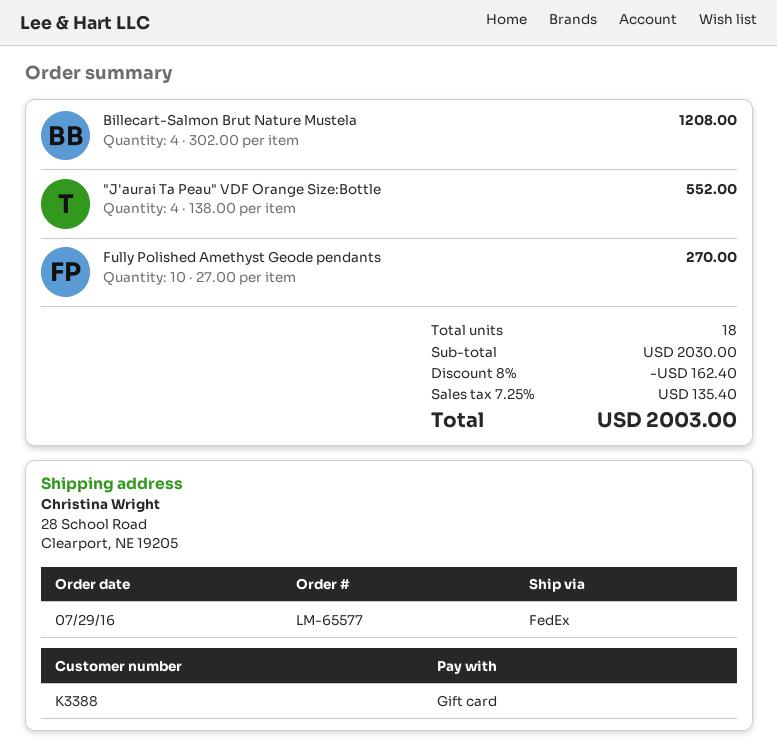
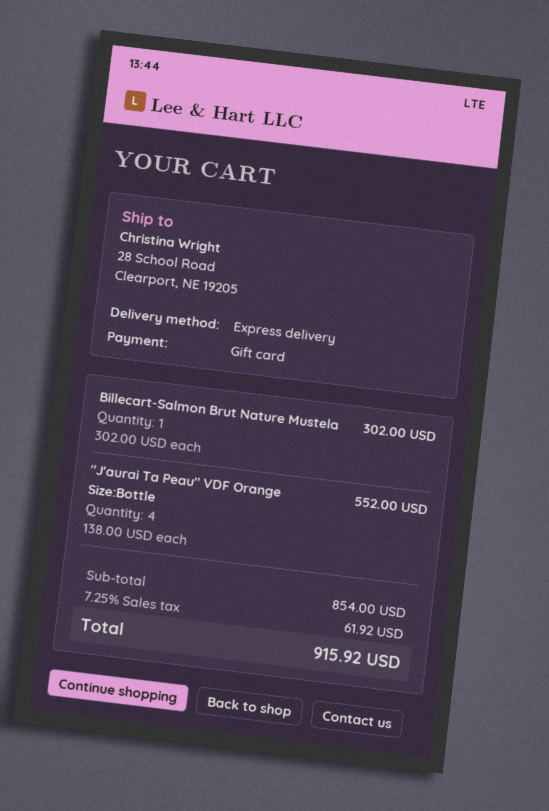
shipping method: FedEx -> express
Billecart-Salmon Brut Nature Mustela: 4 x 302.00 = 1208.00 -> 1 x 302.00 = 302.00
Fully Polished Amethyst Geode pendants: 10 x 27.00 = 270.00 -> none
subtotal: 2030.00 -> 854.00
discount: 8% = 162.40 -> none
tax: 7.25% = 135.40 -> 7.25% = 61.92
total: 2003.00 -> 915.92

